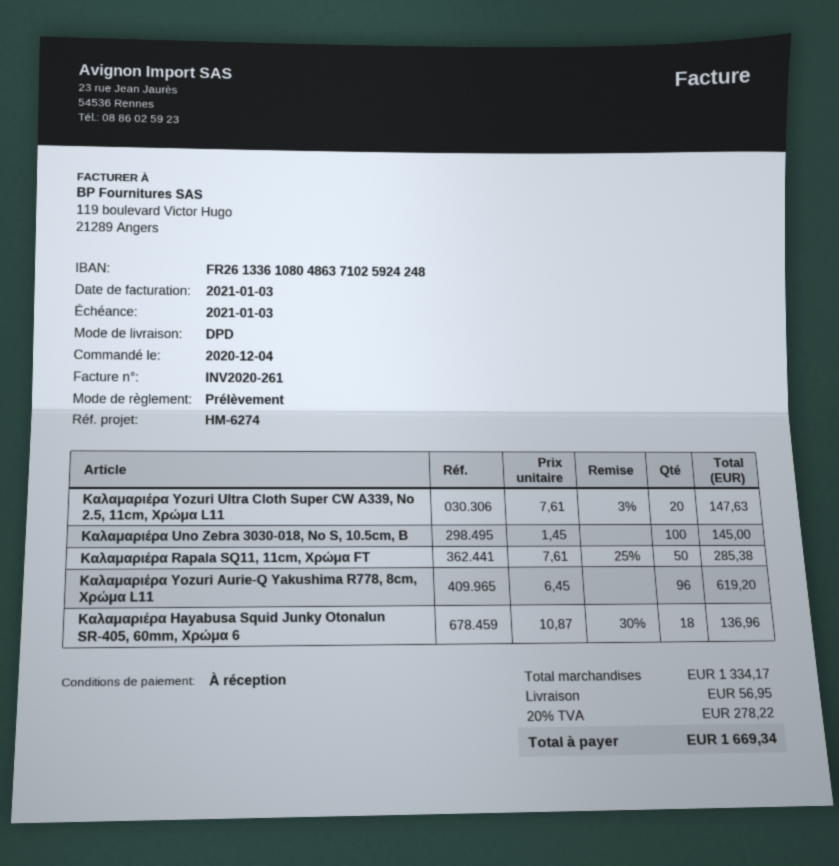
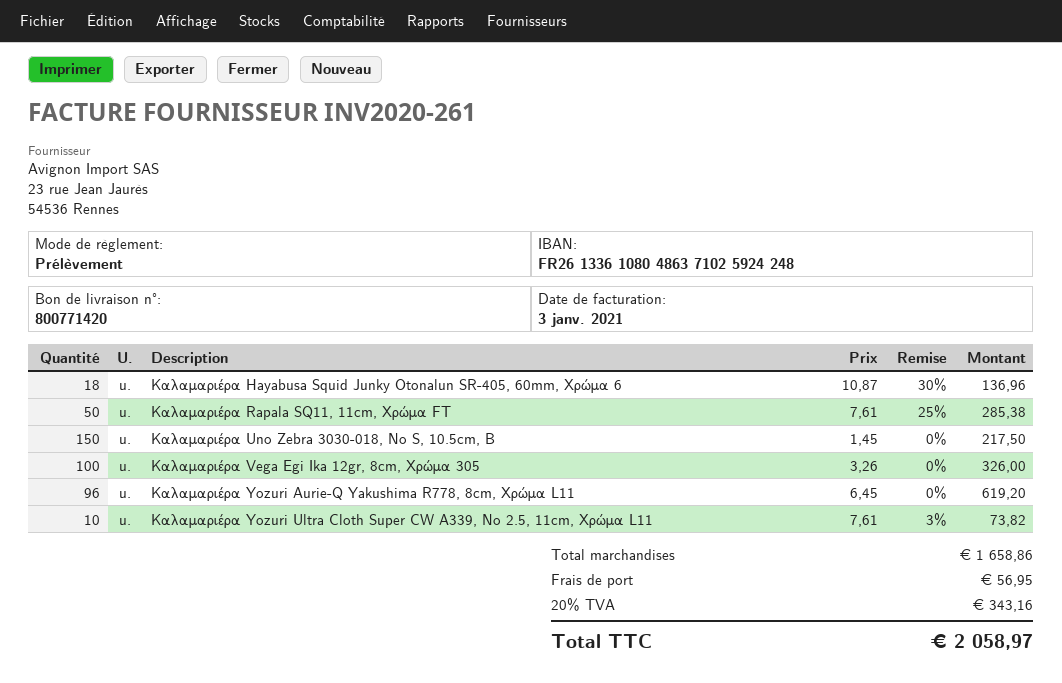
Καλαμαριέρα Yozuri Ultra Cloth Super CW A339, No 2.5, 11cm, Χρώμα L11: 20 x 7.61 - 3% = 147.63 -> 10 x 7.61 - 3% = 73.82
Καλαμαριέρα Uno Zebra 3030-018, No S, 10.5cm, B: 100 x 1.45 = 145.00 -> 150 x 1.45 = 217.50
Καλαμαριέρα Vega Egi Ika 12gr, 8cm, Χρώμα 305: none -> 100 x 3.26 = 326.00
subtotal: 1334.17 -> 1658.86
tax: 20% = 278.22 -> 20% = 343.16
total: 1669.34 -> 2058.97

